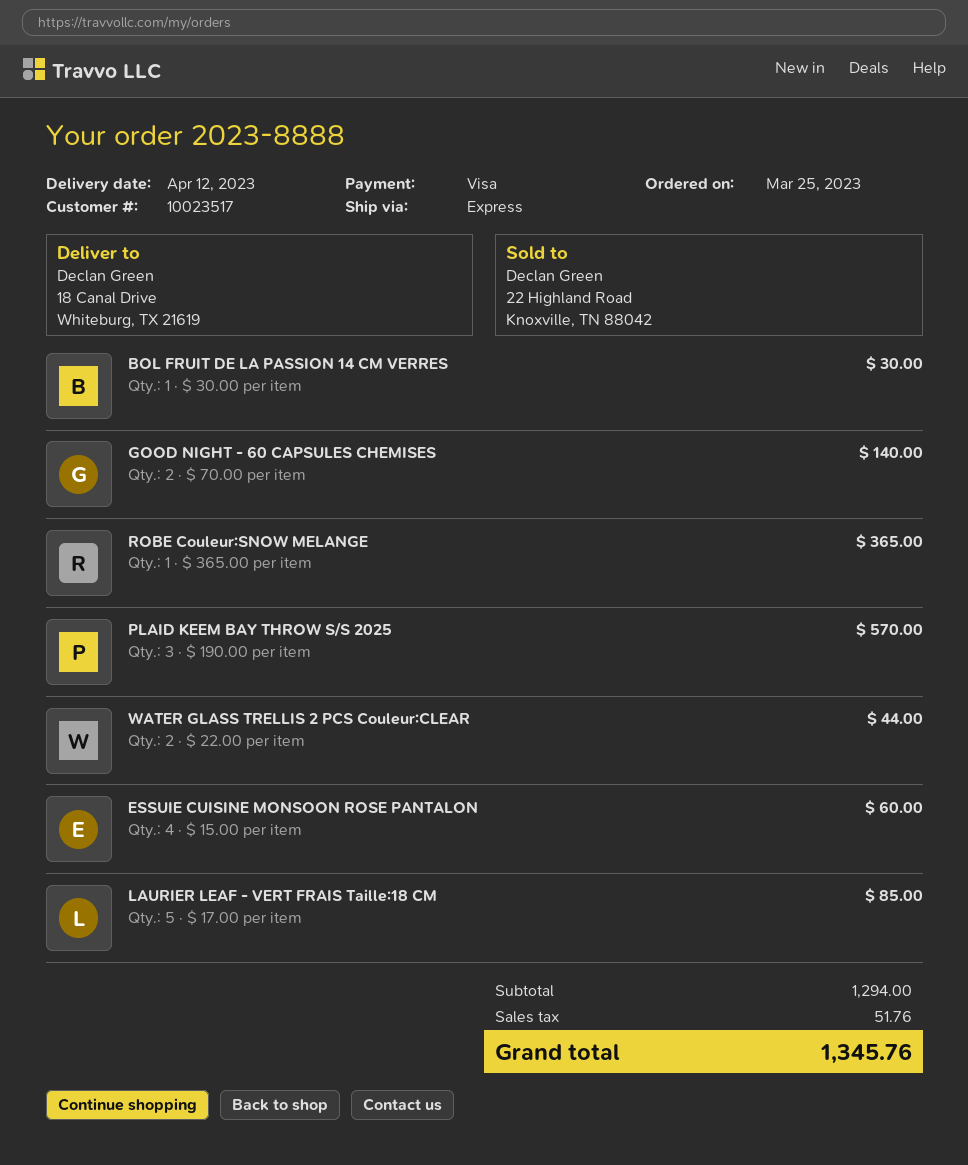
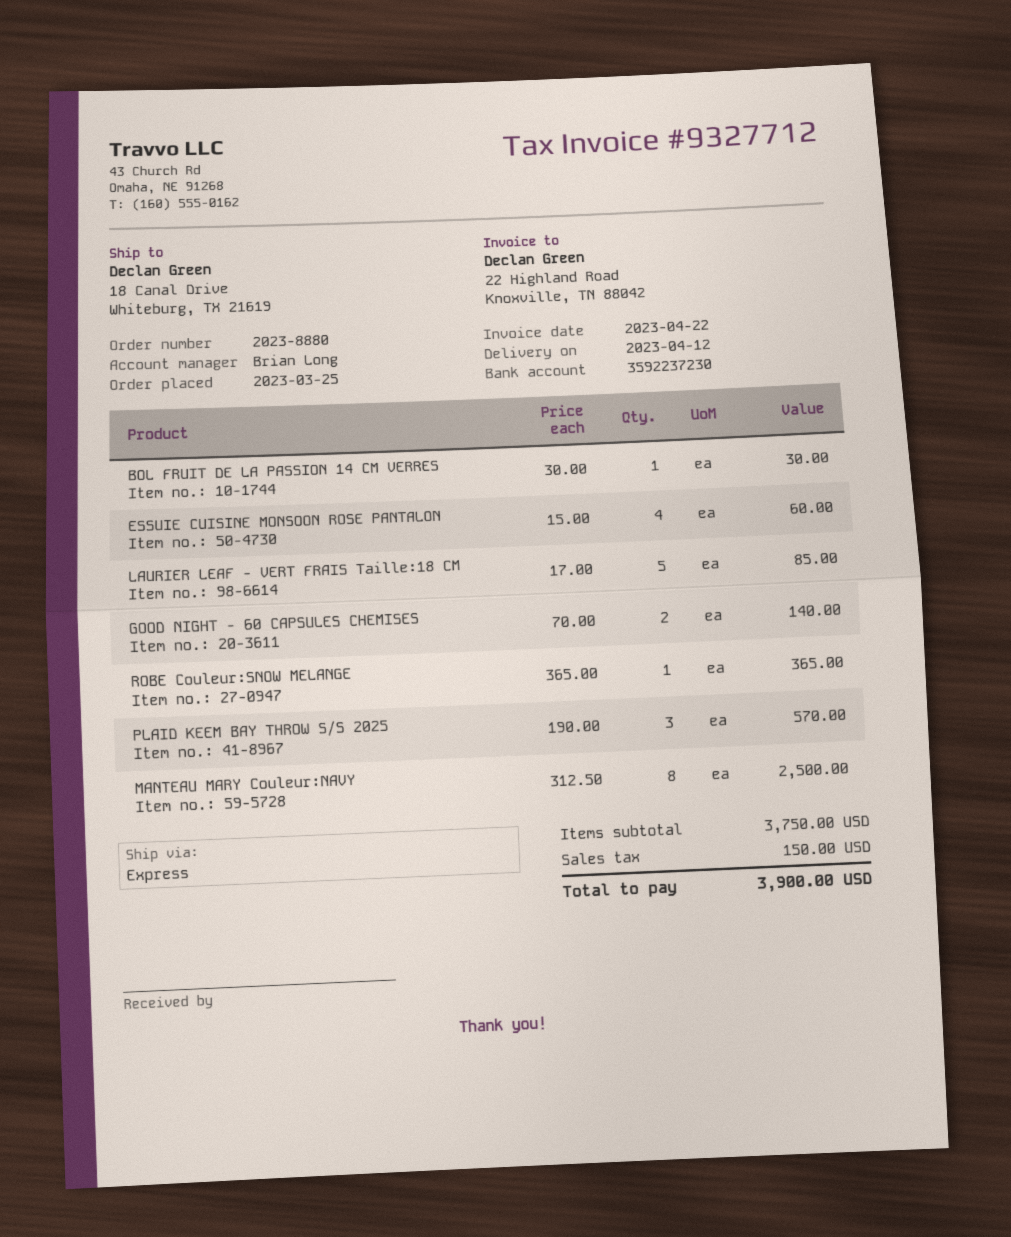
order number: 2023-8888 -> 2023-8880
WATER GLASS TRELLIS 2 PCS Couleur:CLEAR: 2 x 22.00 = 44.00 -> none
MANTEAU MARY Couleur:NAVY: none -> 8 x 312.50 = 2500.00
subtotal: 1294.00 -> 3750.00
tax: 51.76 -> 150.00
total: 1345.76 -> 3900.00

